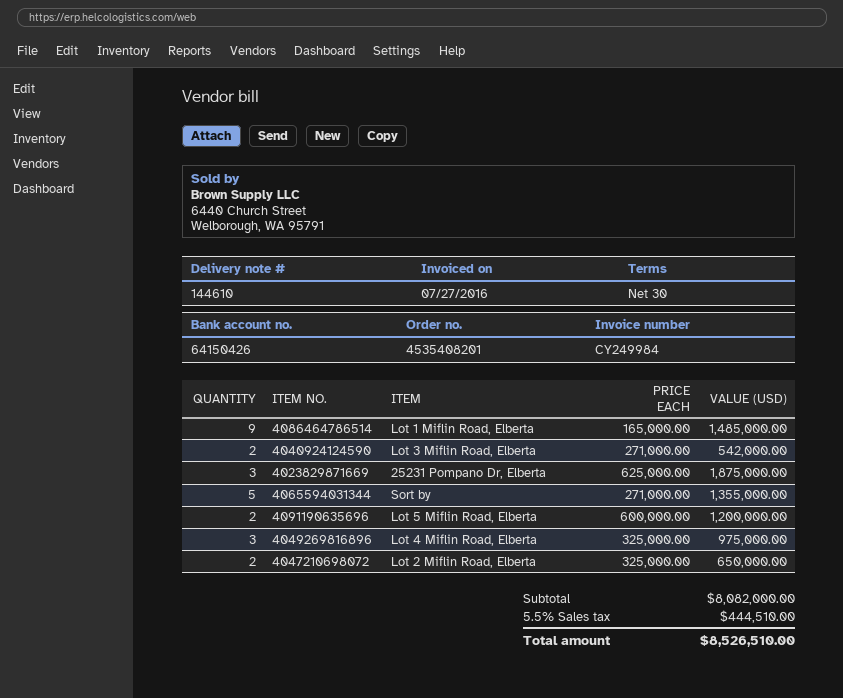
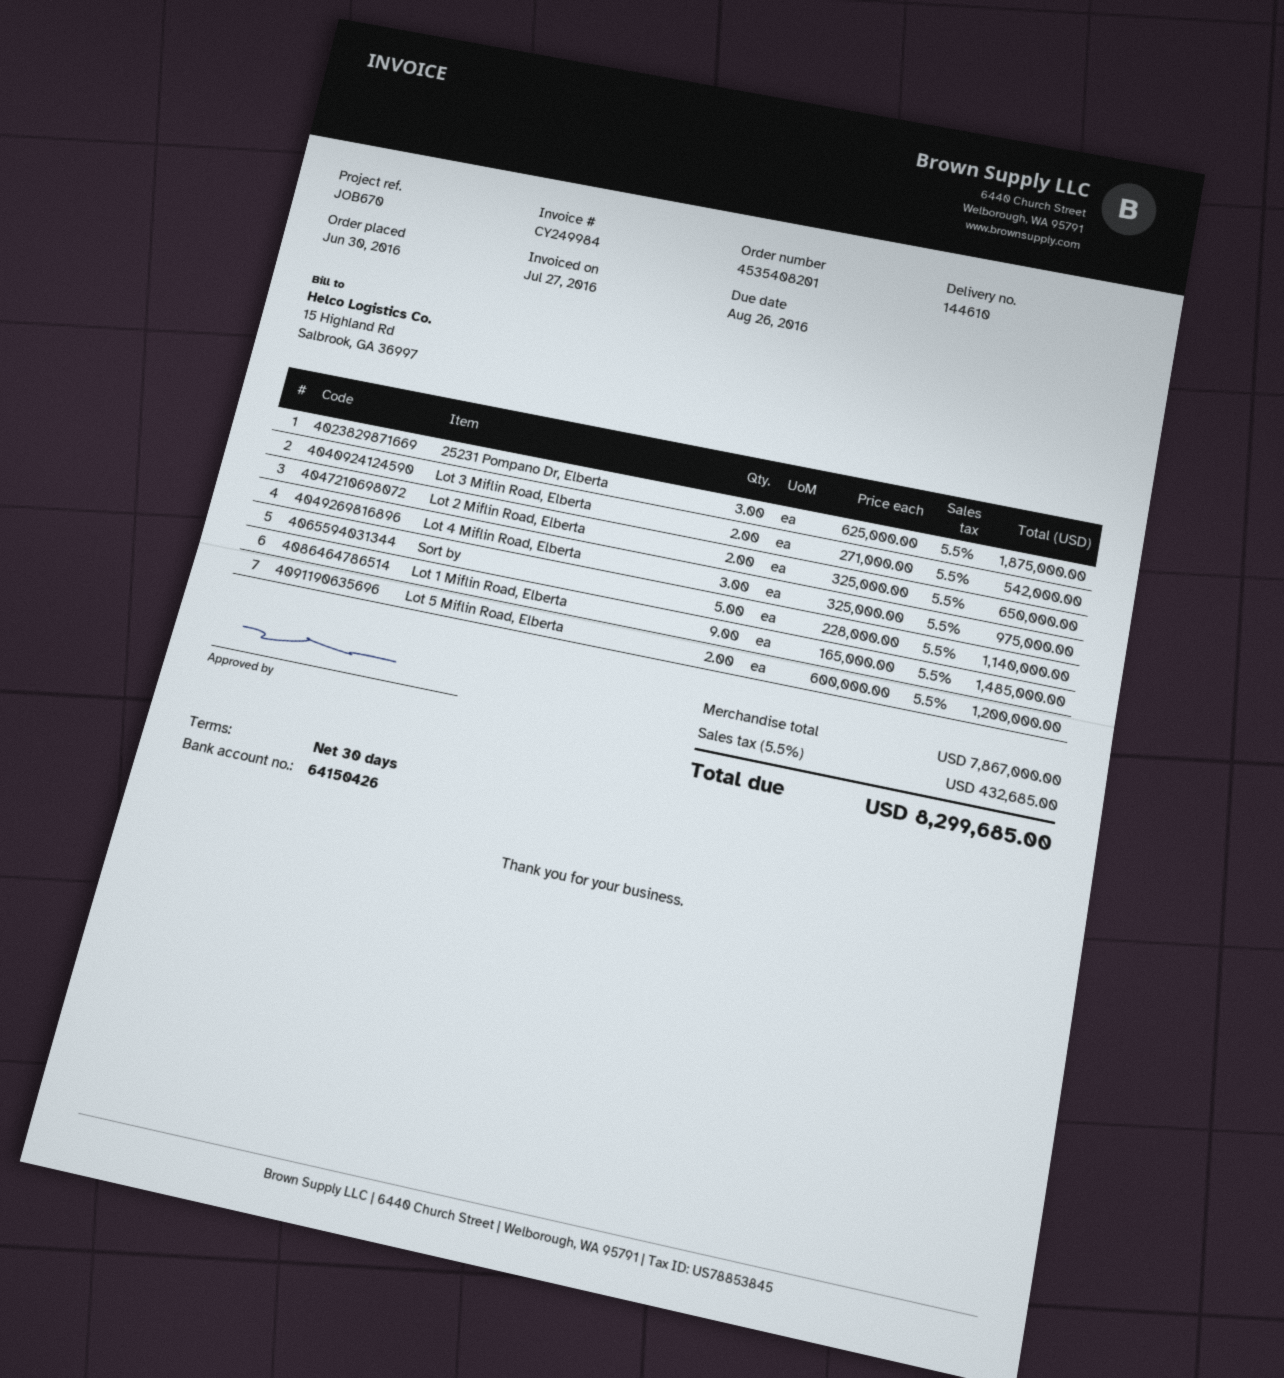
Sort by: 5 x 271000.00 = 1355000.00 -> 5 x 228000.00 = 1140000.00
subtotal: 8082000.00 -> 7867000.00
tax: 5.5% = 444510.00 -> 5.5% = 432685.00
total: 8526510.00 -> 8299685.00

